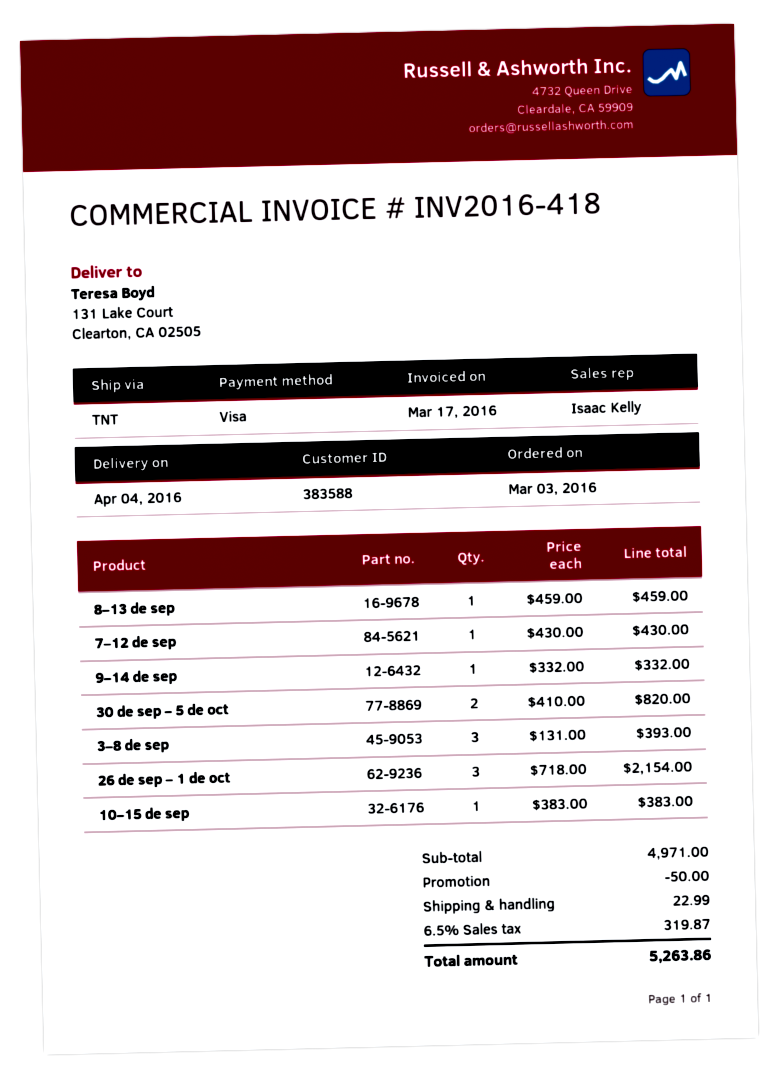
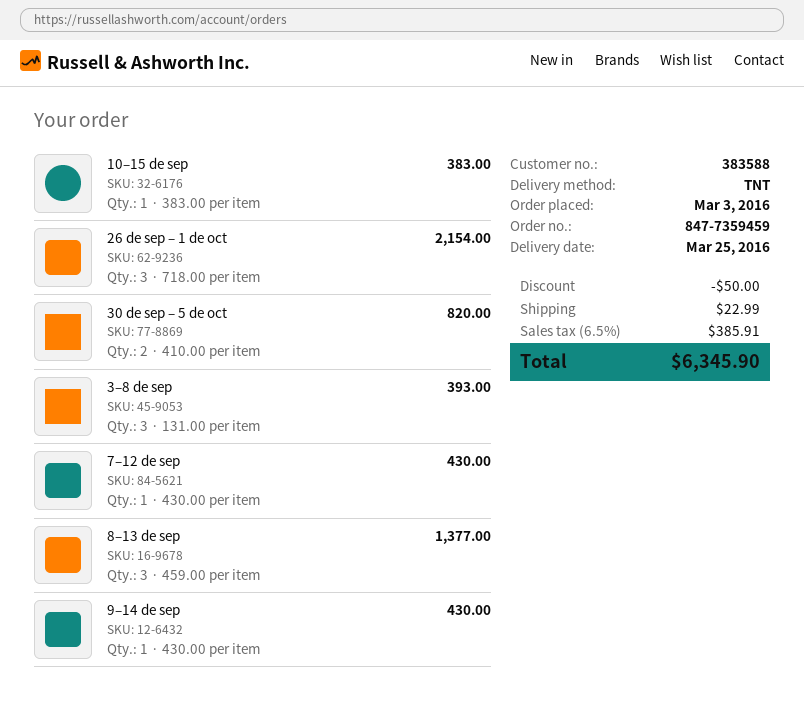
delivery date: 2016-04-04 -> 2016-03-25
8–13 de sep: 1 x 459.00 = 459.00 -> 3 x 459.00 = 1377.00
9–14 de sep: 1 x 332.00 = 332.00 -> 1 x 430.00 = 430.00
tax: 6.5% = 319.87 -> 6.5% = 385.91
total: 5263.86 -> 6345.90

